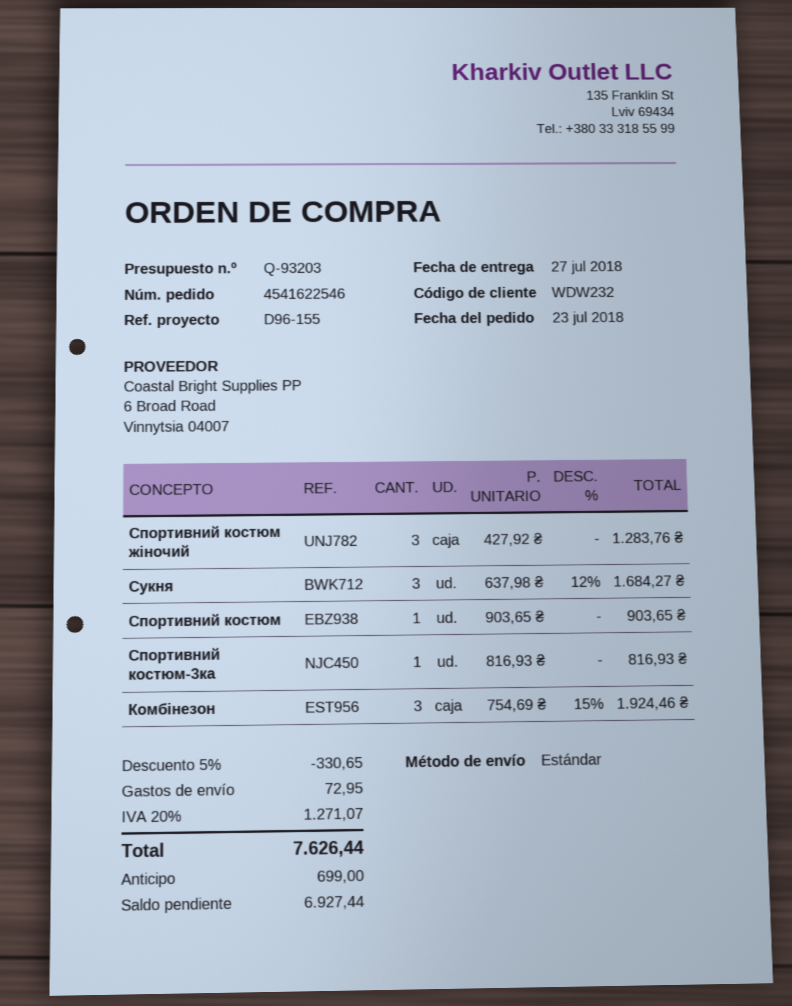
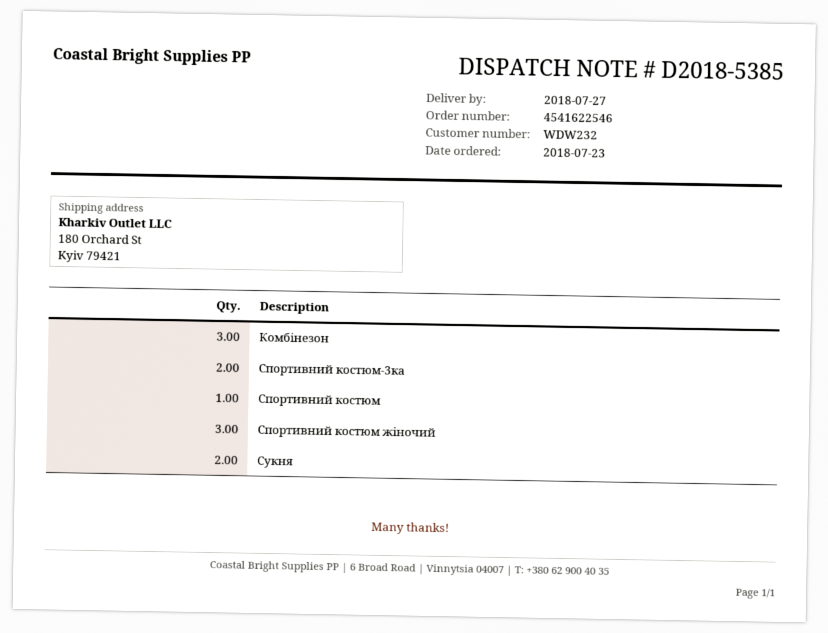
Сукня: 3 -> 2
Спортивний костюм-3ка: 1 -> 2

